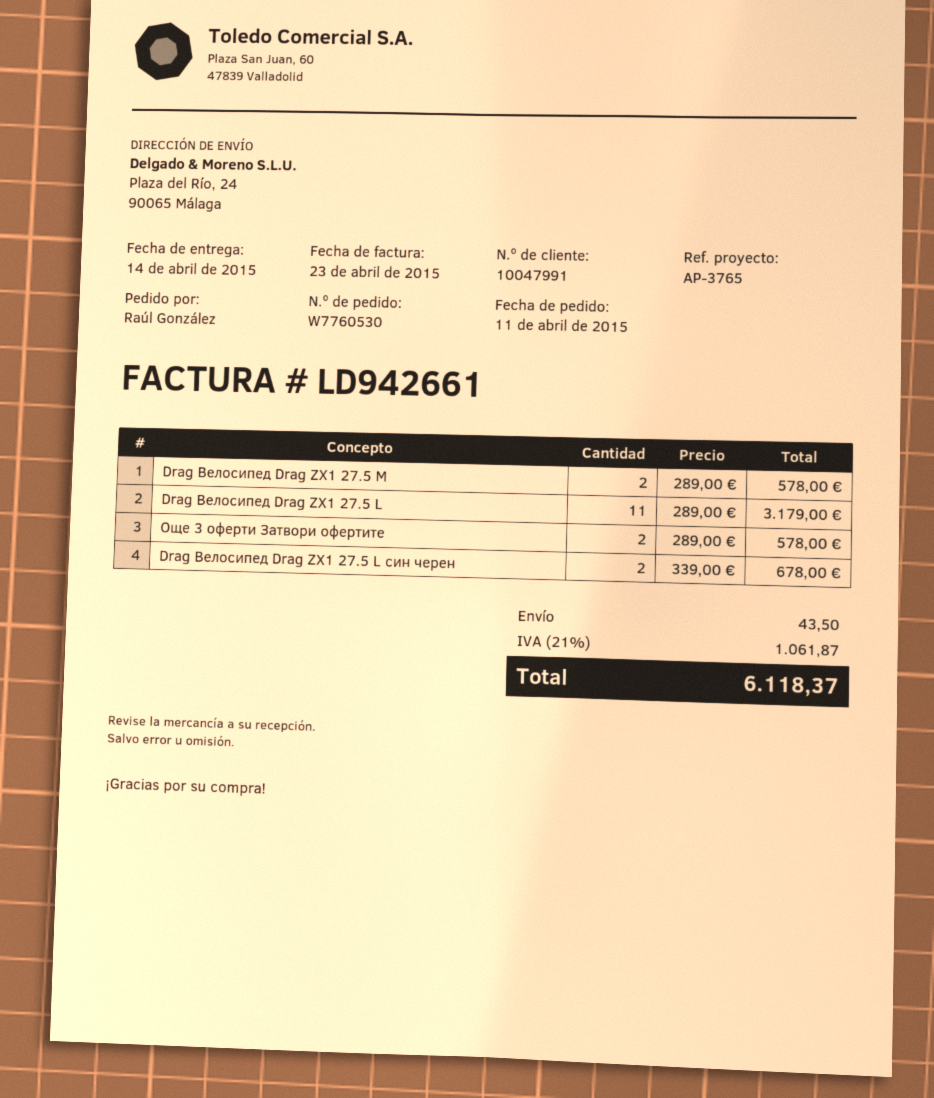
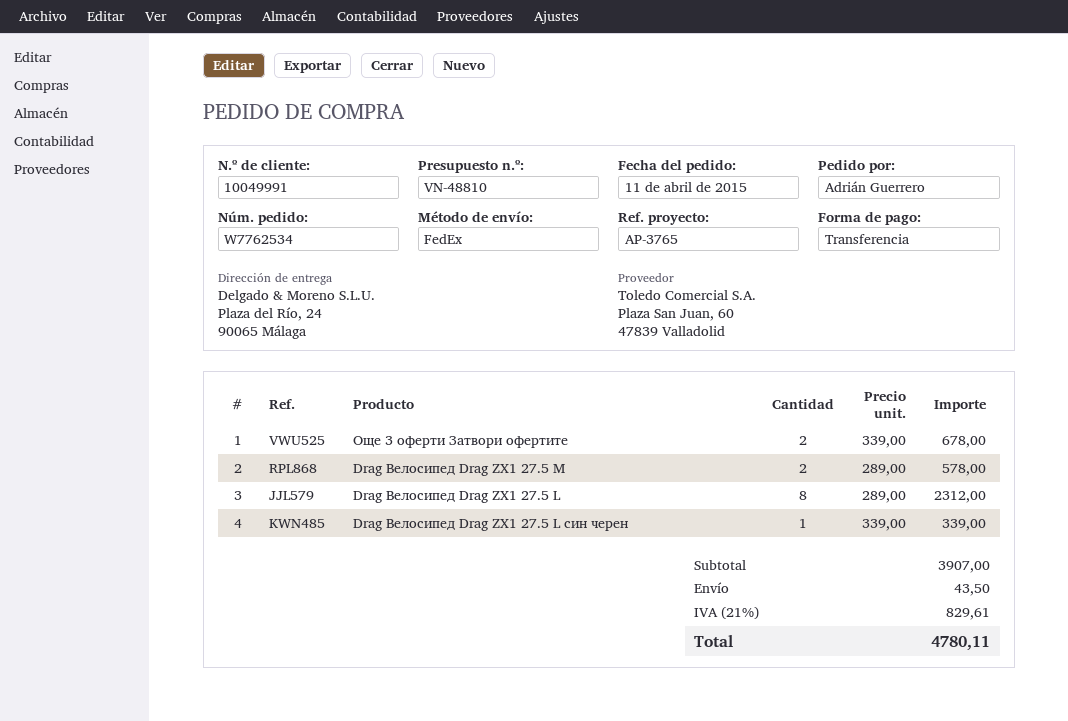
order number: W7760530 -> W7762534
customer number: 10047991 -> 10049991
ordered by: Raúl González -> Adrián Guerrero
Drag Велосипед Drag ZX1 27.5 L: 11 x 289.00 = 3179.00 -> 8 x 289.00 = 2312.00
Още 3 оферти Затвори офертите: 2 x 289.00 = 578.00 -> 2 x 339.00 = 678.00
Drag Велосипед Drag ZX1 27.5 L син черен: 2 x 339.00 = 678.00 -> 1 x 339.00 = 339.00
tax: 21% = 1061.87 -> 21% = 829.61
total: 6118.37 -> 4780.11

